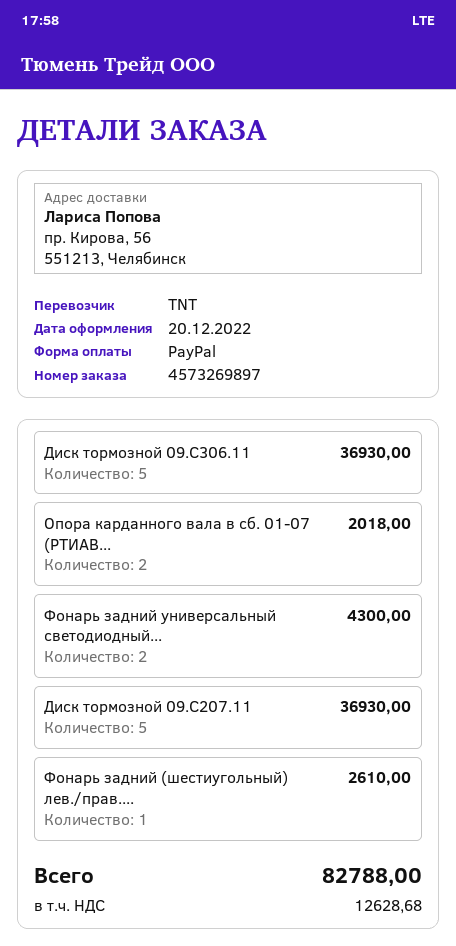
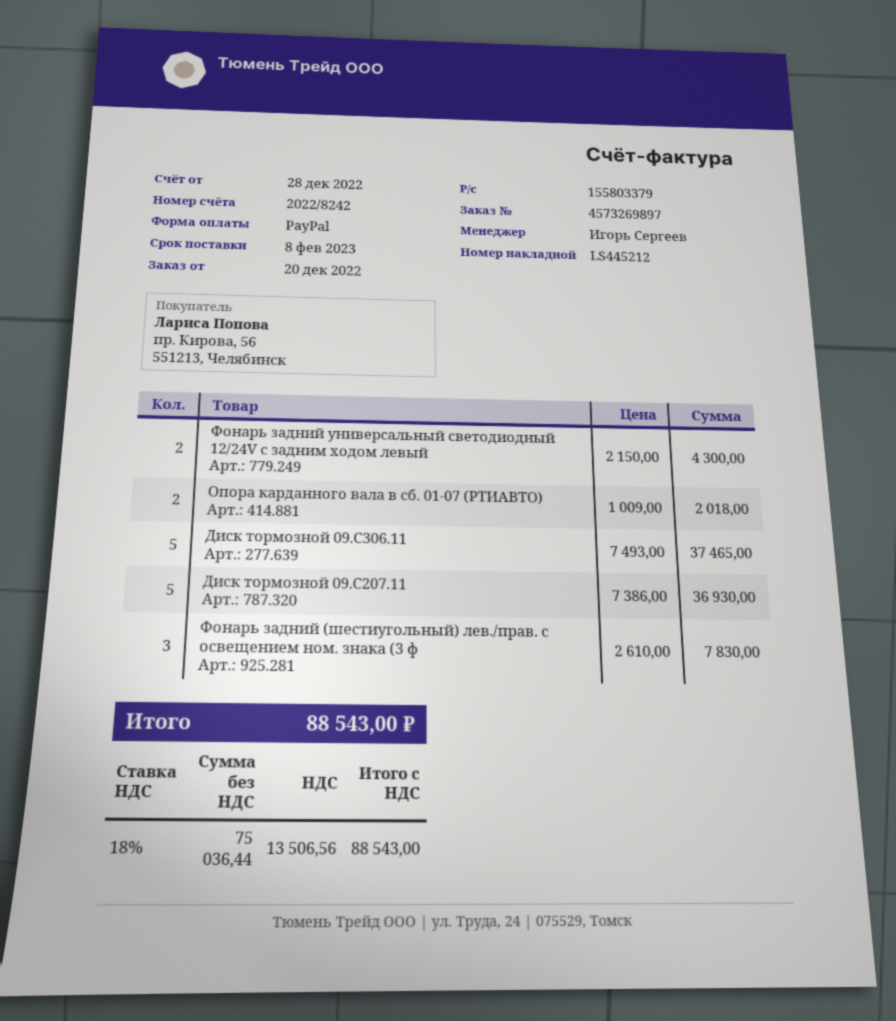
Диск тормозной 09.C306.11: 5 for 36930.00 -> 5 for 37465.00
Фонарь задний (шестиугольный) лев./прав....: 1 for 2610.00 -> 3 for 7830.00
tax: 12628.68 -> 13506.56
total: 82788.00 -> 88543.00

